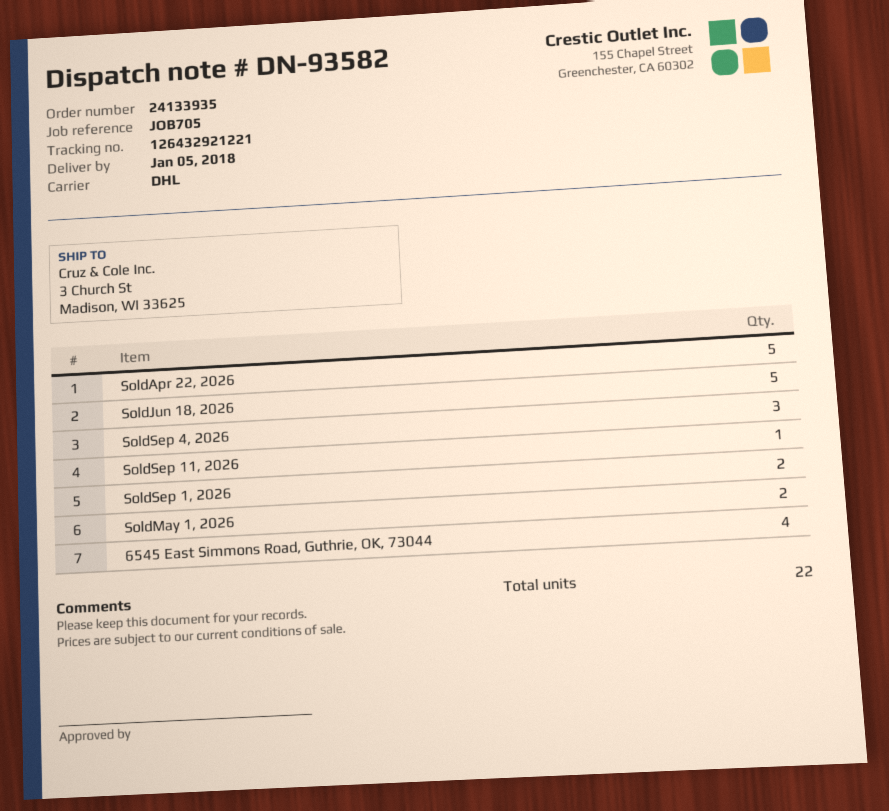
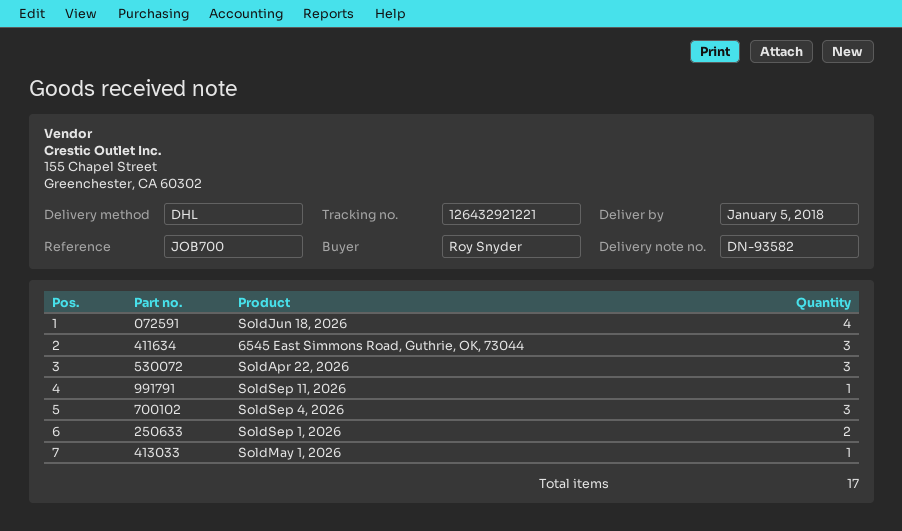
reference: JOB705 -> JOB700
SoldApr 22, 2026: 5 -> 3
SoldJun 18, 2026: 5 -> 4
SoldMay 1, 2026: 2 -> 1
6545 East Simmons Road, Guthrie, OK, 73044: 4 -> 3
total quantity: 22 -> 17

